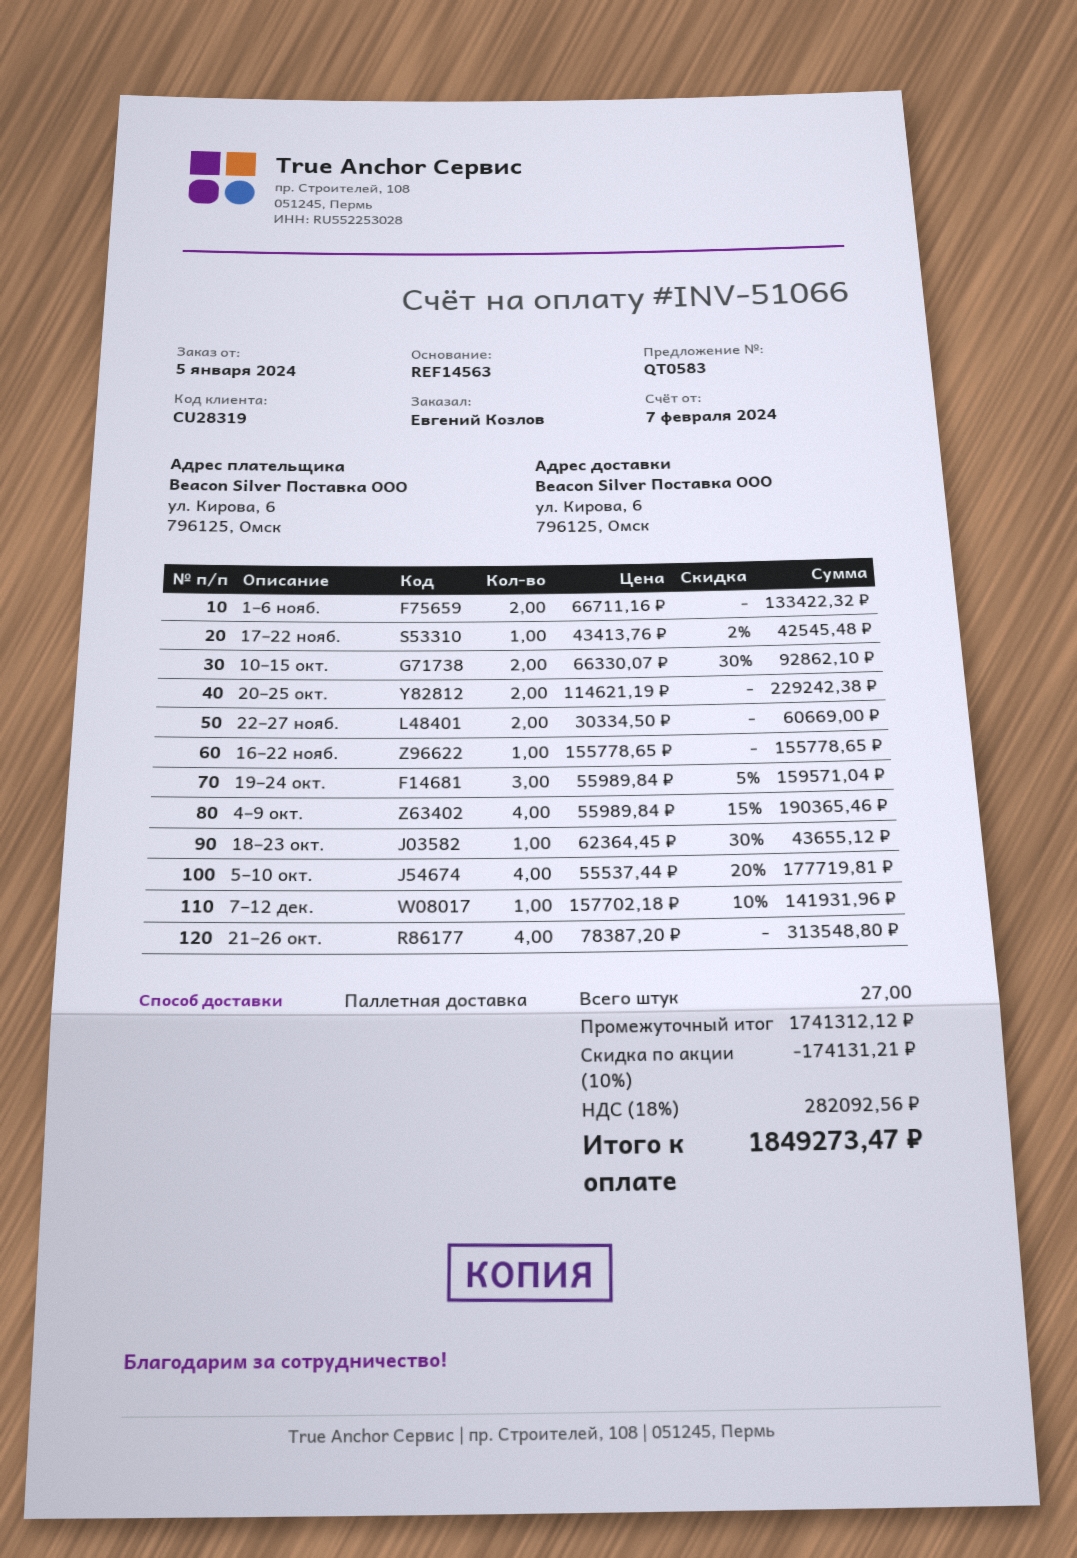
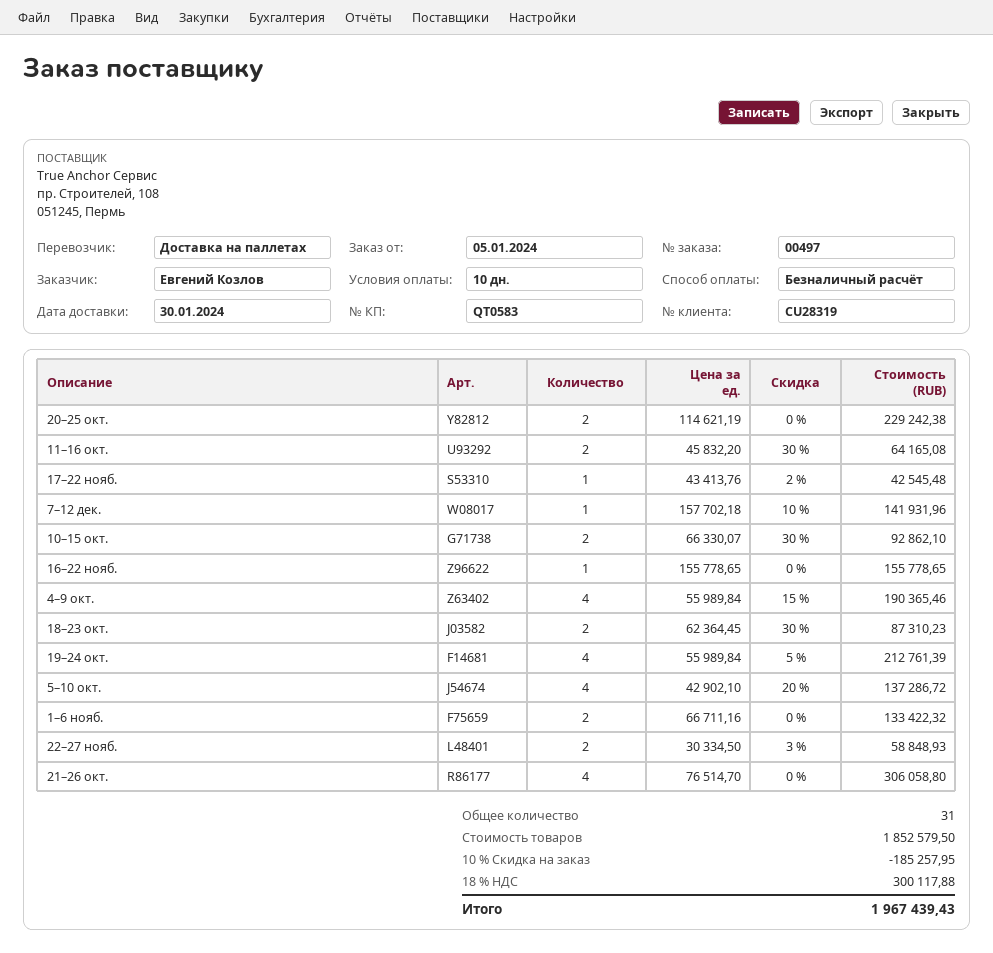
22–27 нояб.: 2 x 30334.50 = 60669.00 -> 2 x 30334.50 - 3% = 58848.93
19–24 окт.: 3 x 55989.84 - 5% = 159571.04 -> 4 x 55989.84 - 5% = 212761.39
18–23 окт.: 1 x 62364.45 - 30% = 43655.12 -> 2 x 62364.45 - 30% = 87310.23
5–10 окт.: 4 x 55537.44 - 20% = 177719.81 -> 4 x 42902.10 - 20% = 137286.72
21–26 окт.: 4 x 78387.20 = 313548.80 -> 4 x 76514.70 = 306058.80
11–16 окт.: none -> 2 x 45832.20 - 30% = 64165.08
total quantity: 27 -> 31
subtotal: 1741312.12 -> 1852579.50
discount: 10% = 174131.21 -> 10% = 185257.95
tax: 18% = 282092.56 -> 18% = 300117.88
total: 1849273.47 -> 1967439.43

